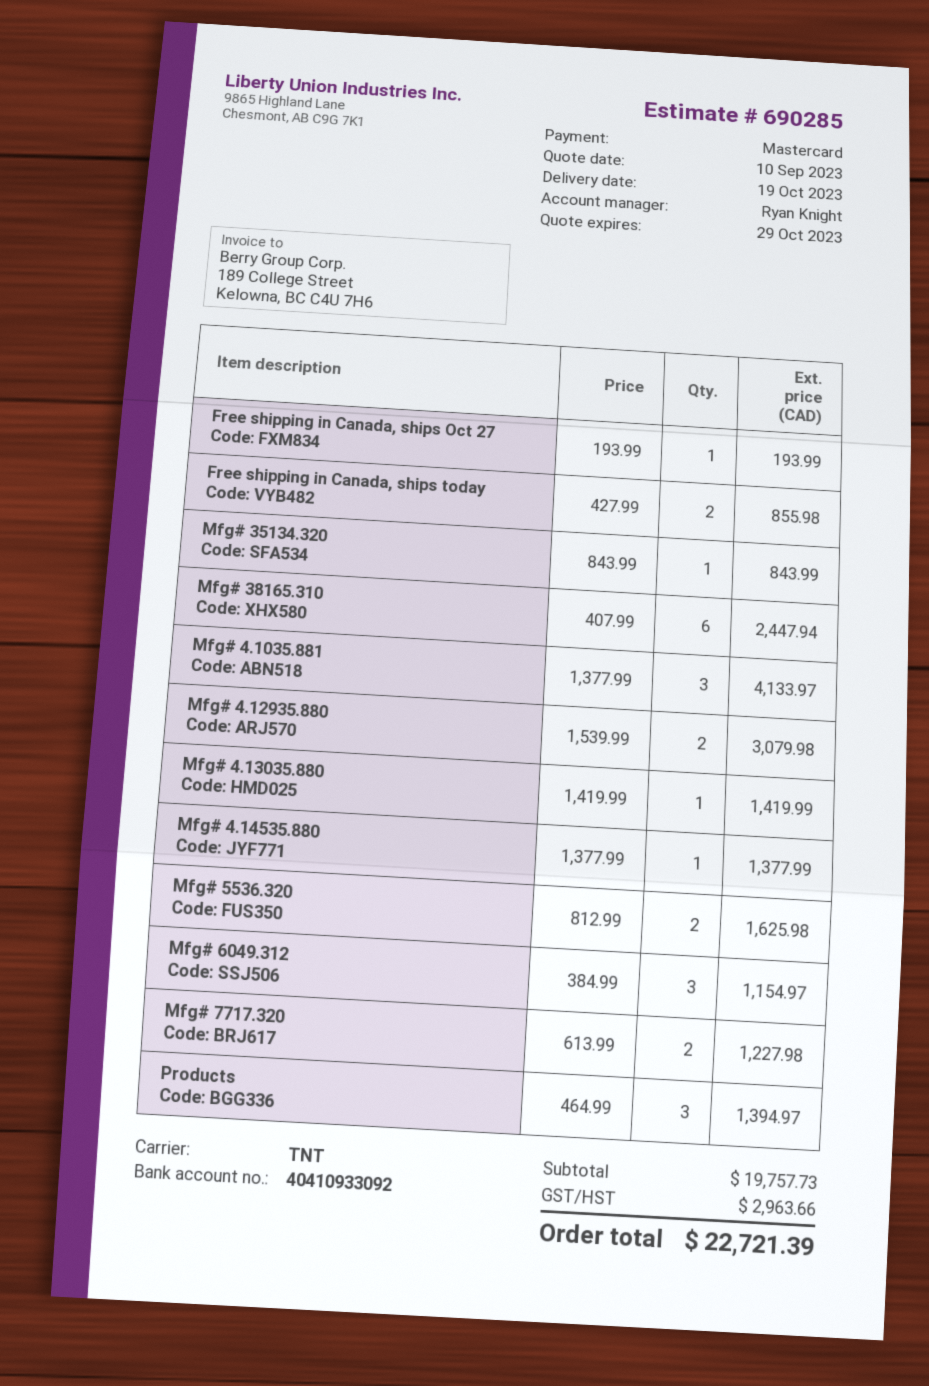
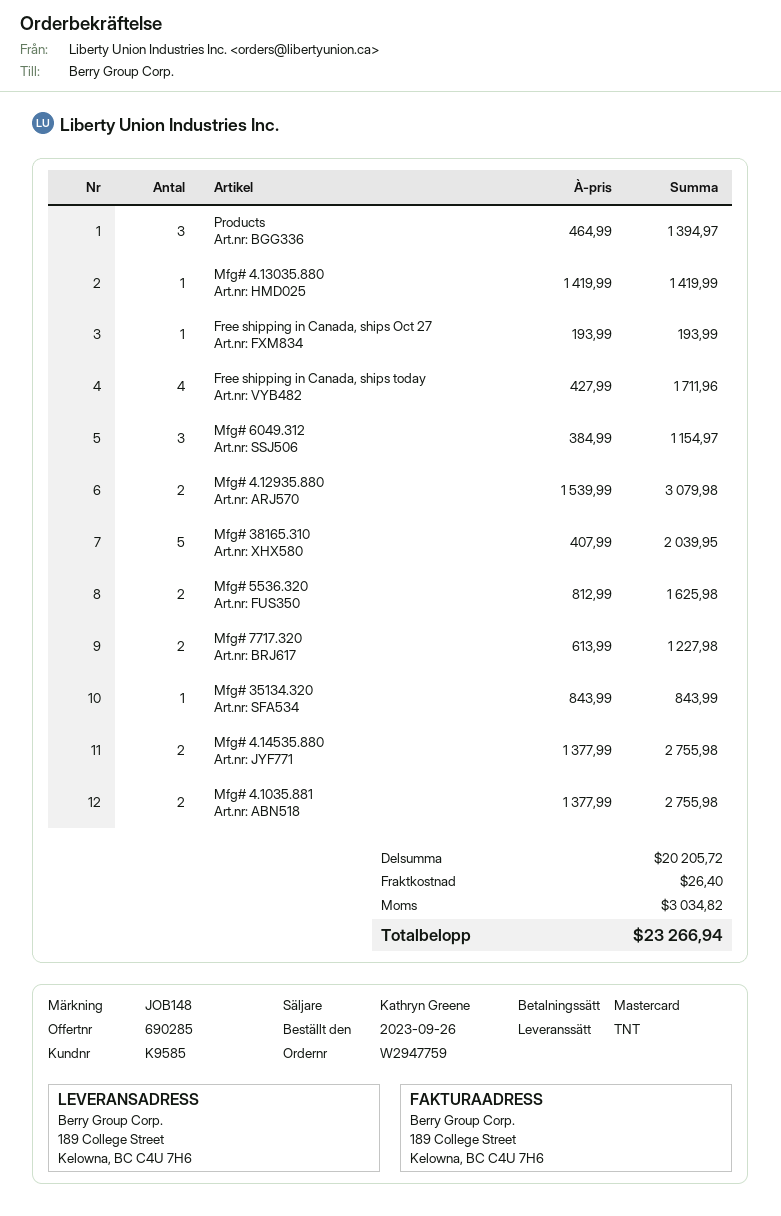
sales rep: Ryan Knight -> Kathryn Greene
Free shipping in Canada, ships today: 2 x 427.99 = 855.98 -> 4 x 427.99 = 1711.96
Mfg# 38165.310: 6 x 407.99 = 2447.94 -> 5 x 407.99 = 2039.95
Mfg# 4.1035.881: 3 x 1377.99 = 4133.97 -> 2 x 1377.99 = 2755.98
Mfg# 4.14535.880: 1 x 1377.99 = 1377.99 -> 2 x 1377.99 = 2755.98
subtotal: 19757.73 -> 20205.72
shipping: none -> 26.40
tax: 2963.66 -> 3034.82
total: 22721.39 -> 23266.94

